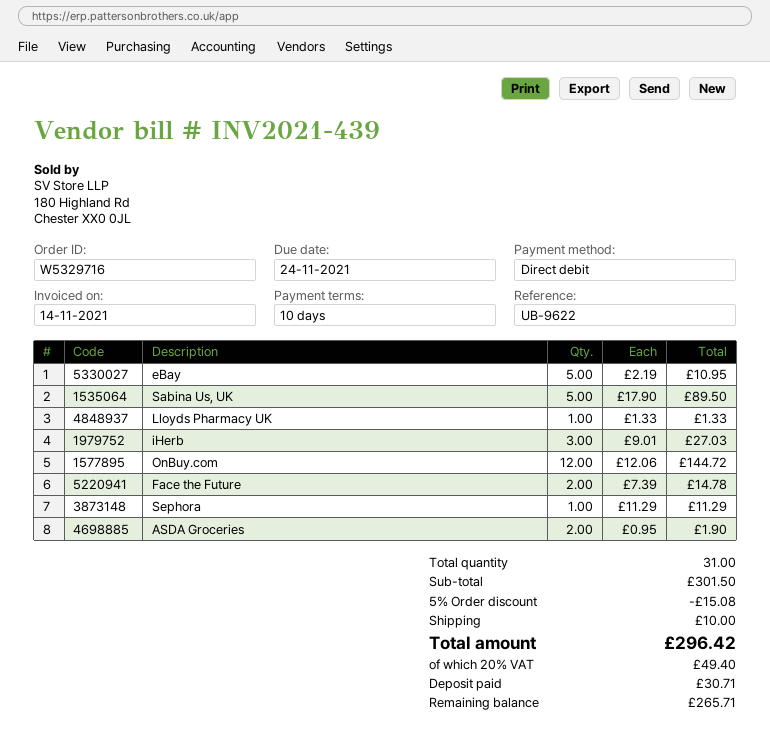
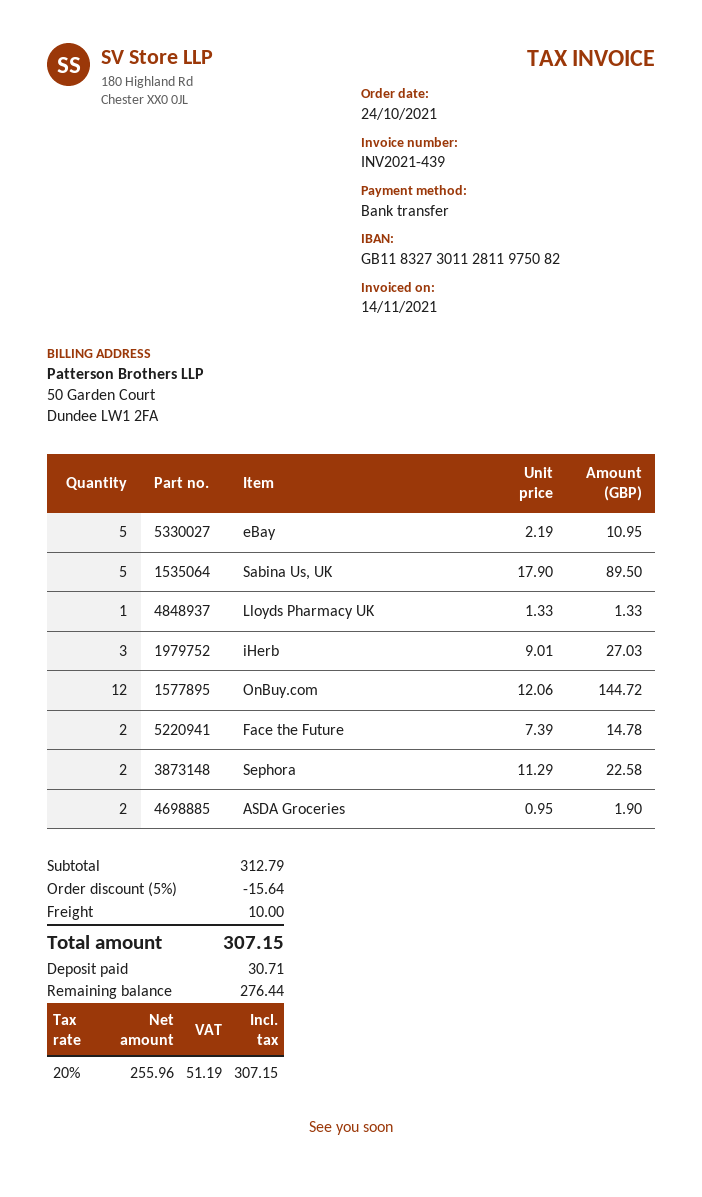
payment method: direct debit -> bank transfer
Sephora: 1 x 11.29 = 11.29 -> 2 x 11.29 = 22.58
subtotal: 301.50 -> 312.79
discount: 5% = 15.08 -> 5% = 15.64
tax: 20% = 49.40 -> 20% = 51.19
total: 296.42 -> 307.15
balance: 265.71 -> 276.44

